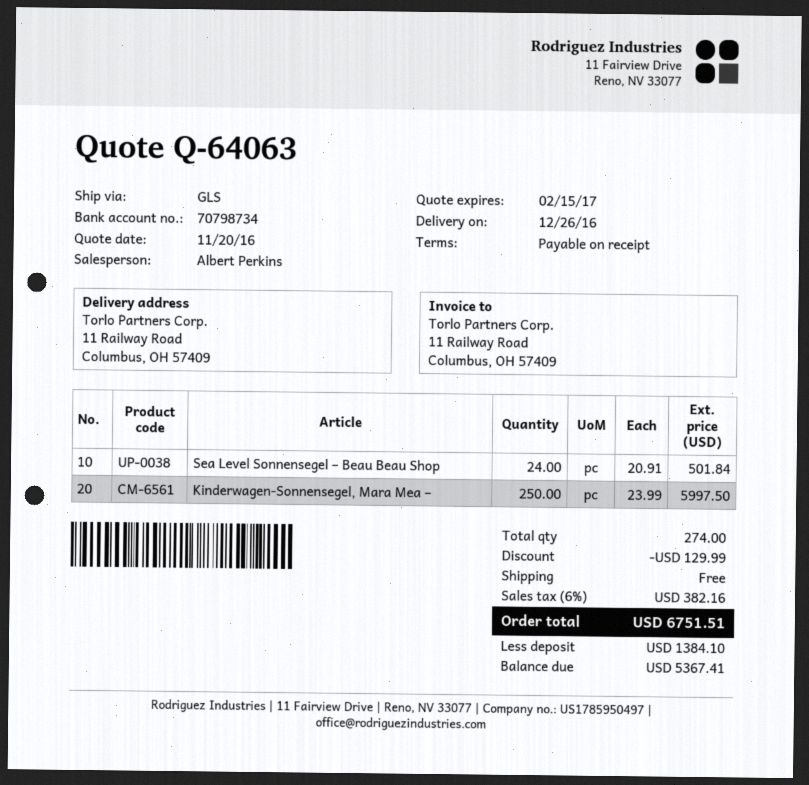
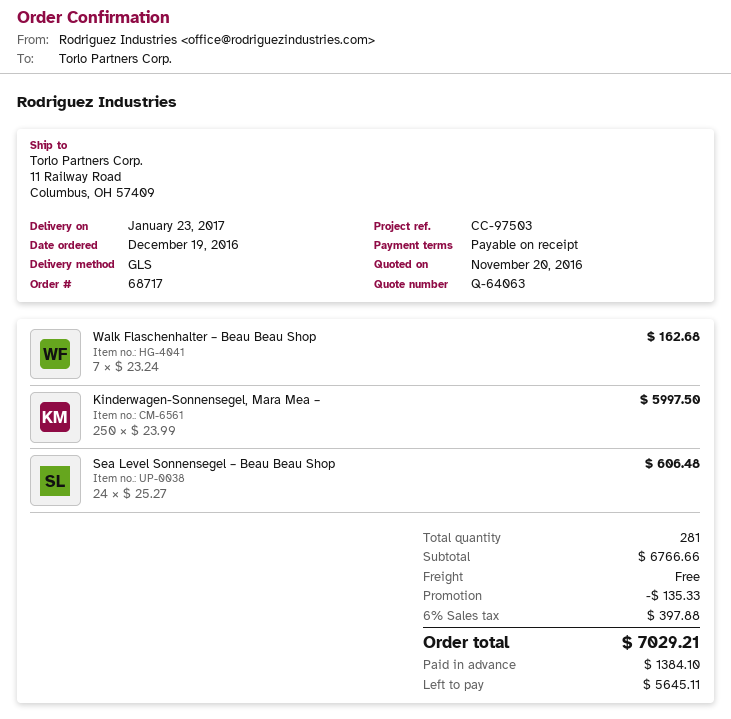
delivery date: 2016-12-26 -> 2017-01-23
Sea Level Sonnensegel – Beau Beau Shop: 24 x 20.91 = 501.84 -> 24 x 25.27 = 606.48
Walk Flaschenhalter – Beau Beau Shop: none -> 7 x 23.24 = 162.68
total quantity: 274 -> 281
discount: 129.99 -> 135.33
tax: 6% = 382.16 -> 6% = 397.88
total: 6751.51 -> 7029.21
balance: 5367.41 -> 5645.11

